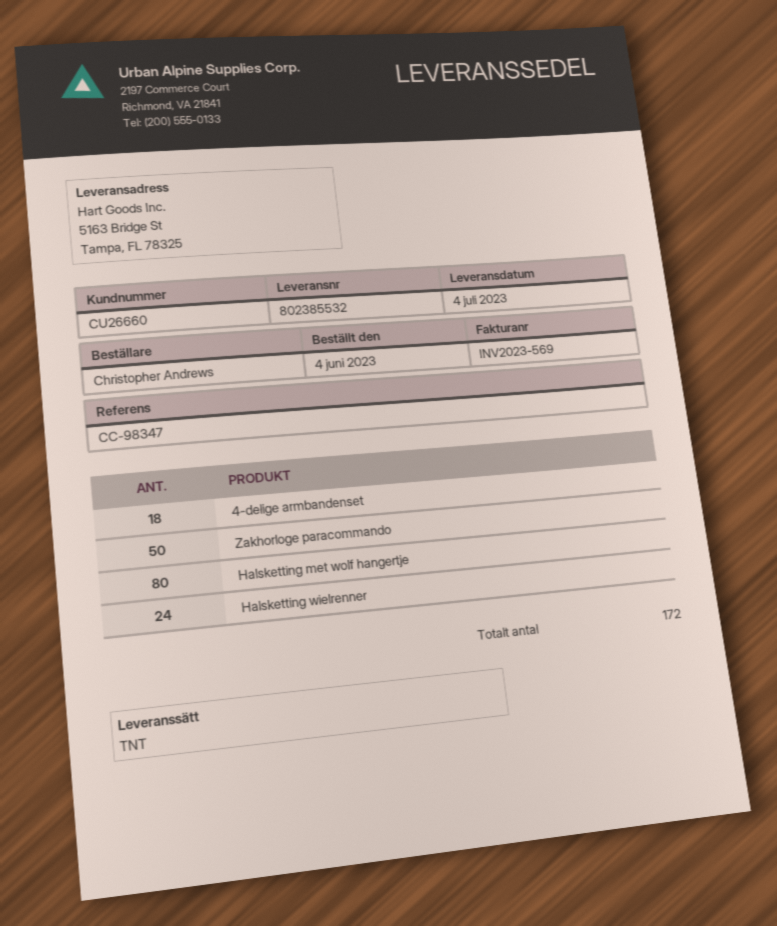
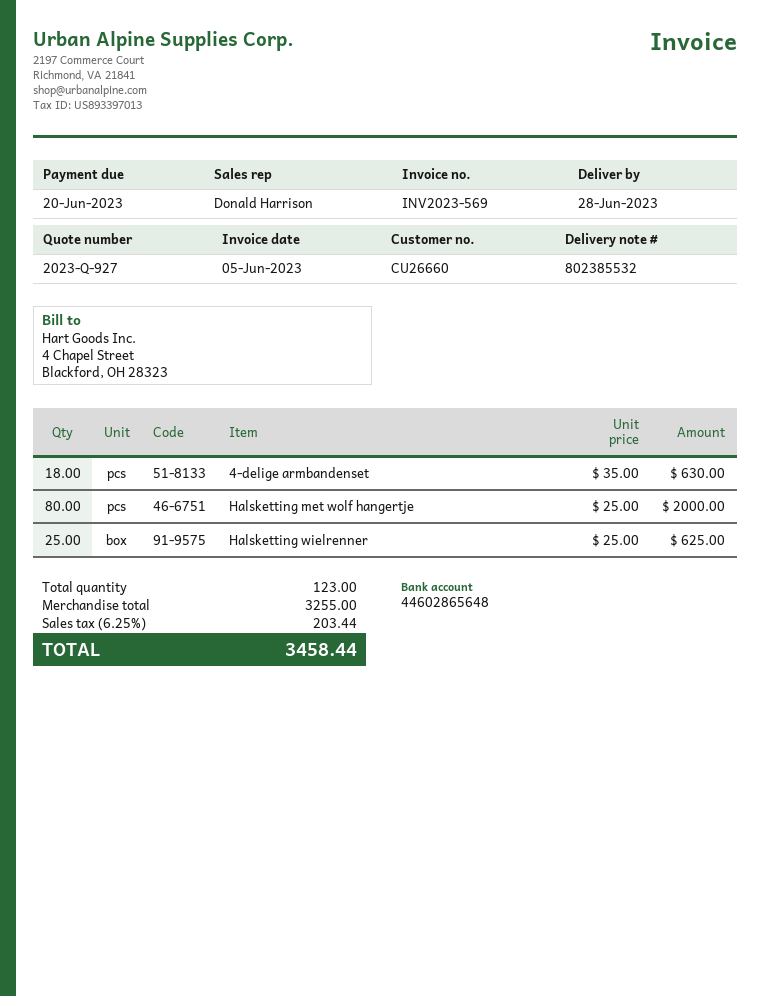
delivery date: 2023-07-04 -> 2023-06-28
Zakhorloge paracommando: 50 -> none
Halsketting wielrenner: 24 -> 25
total quantity: 172 -> 123

